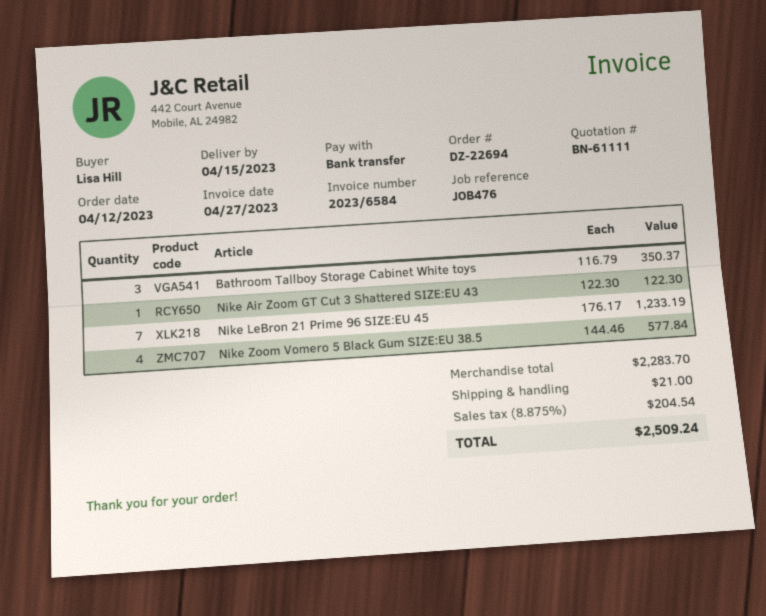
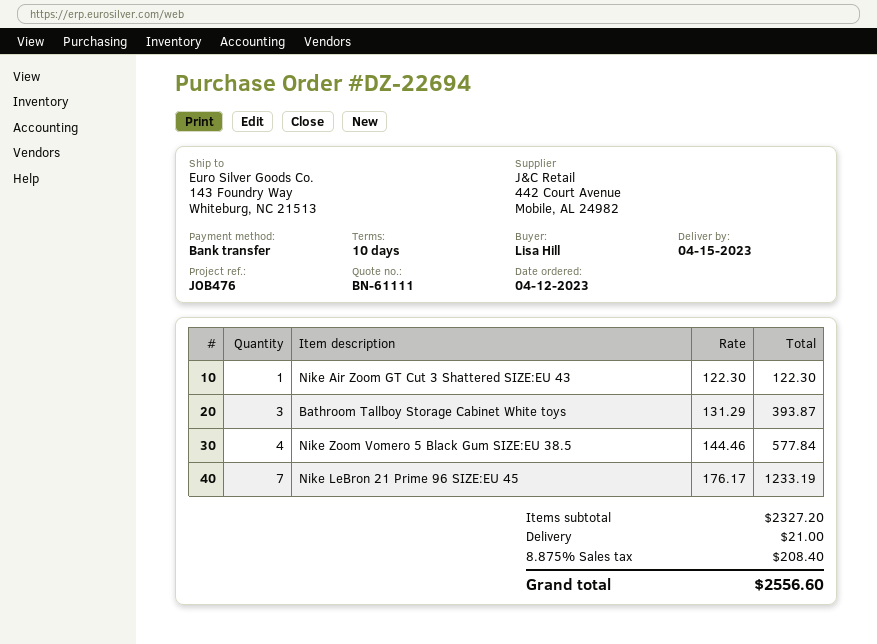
Bathroom Tallboy Storage Cabinet White toys: 3 x 116.79 = 350.37 -> 3 x 131.29 = 393.87
subtotal: 2283.70 -> 2327.20
tax: 8.875% = 204.54 -> 8.875% = 208.40
total: 2509.24 -> 2556.60

